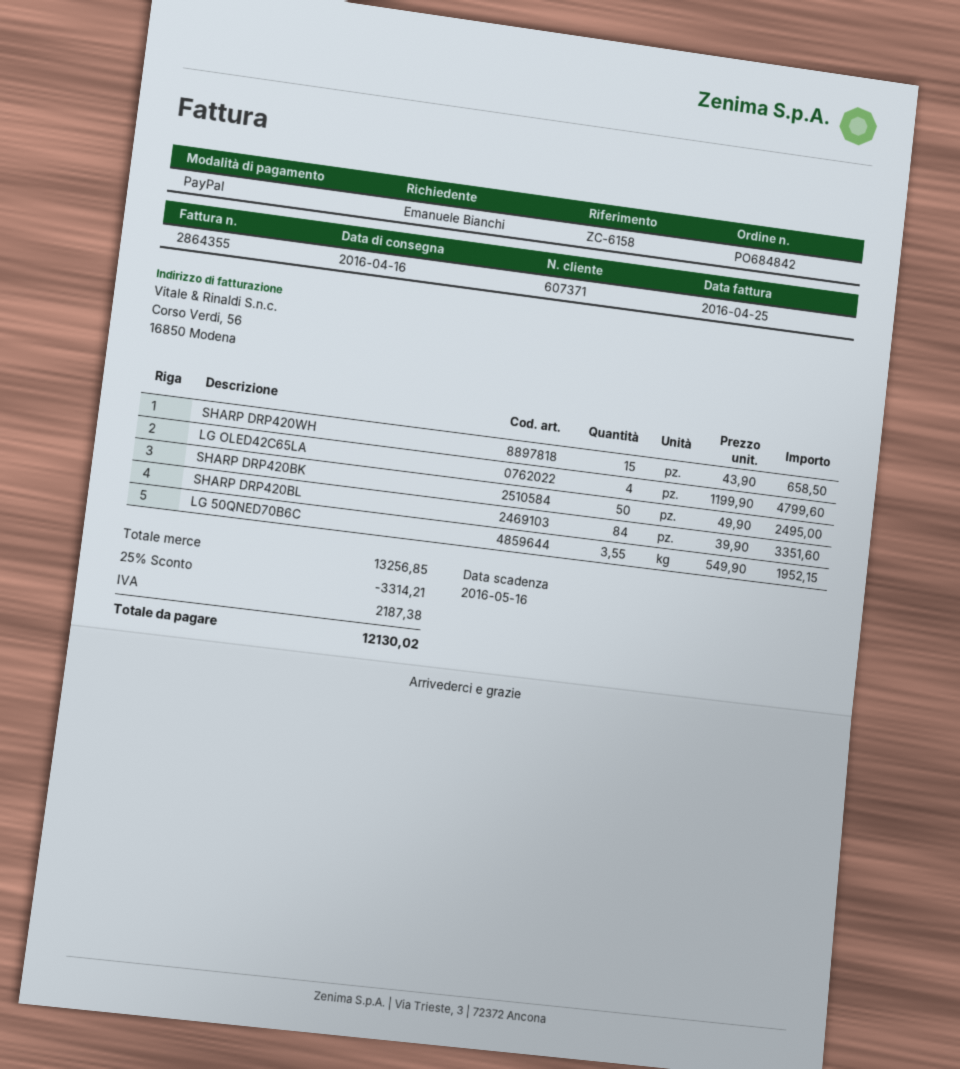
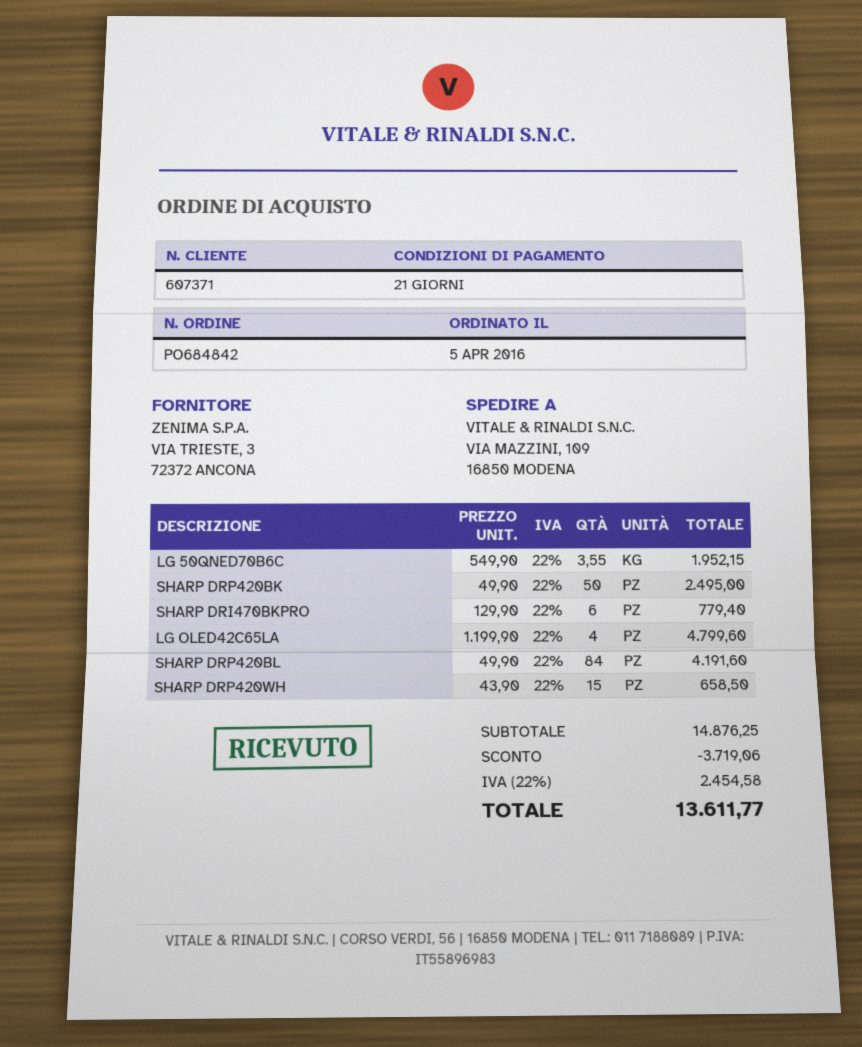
SHARP DRP420BL: 84 x 39.90 = 3351.60 -> 84 x 49.90 = 4191.60
SHARP DRI470BKPRO: none -> 6 x 129.90 = 779.40
subtotal: 13256.85 -> 14876.25
discount: 3314.21 -> 3719.06
tax: 2187.38 -> 2454.58
total: 12130.02 -> 13611.77

